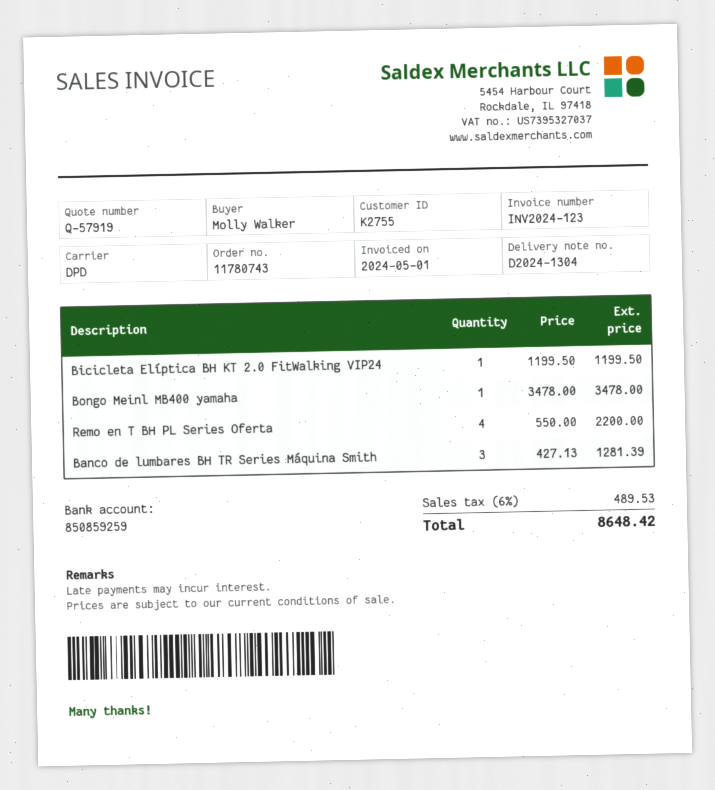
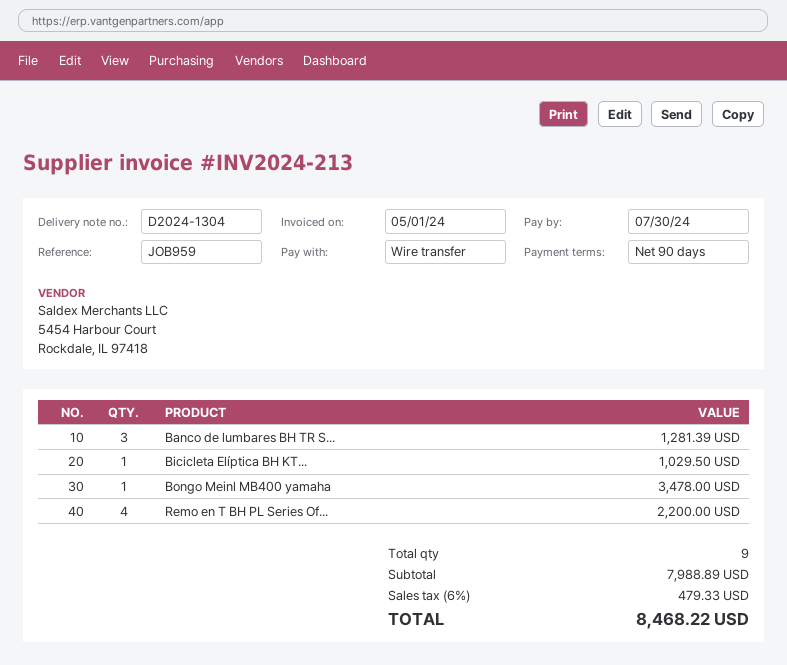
invoice number: INV2024-123 -> INV2024-213
Bicicleta Elíptica BH KT 2.0 FitWalking VIP24: 1 for 1199.50 -> 1 for 1029.50
tax: 6% = 489.53 -> 6% = 479.33
total: 8648.42 -> 8468.22

